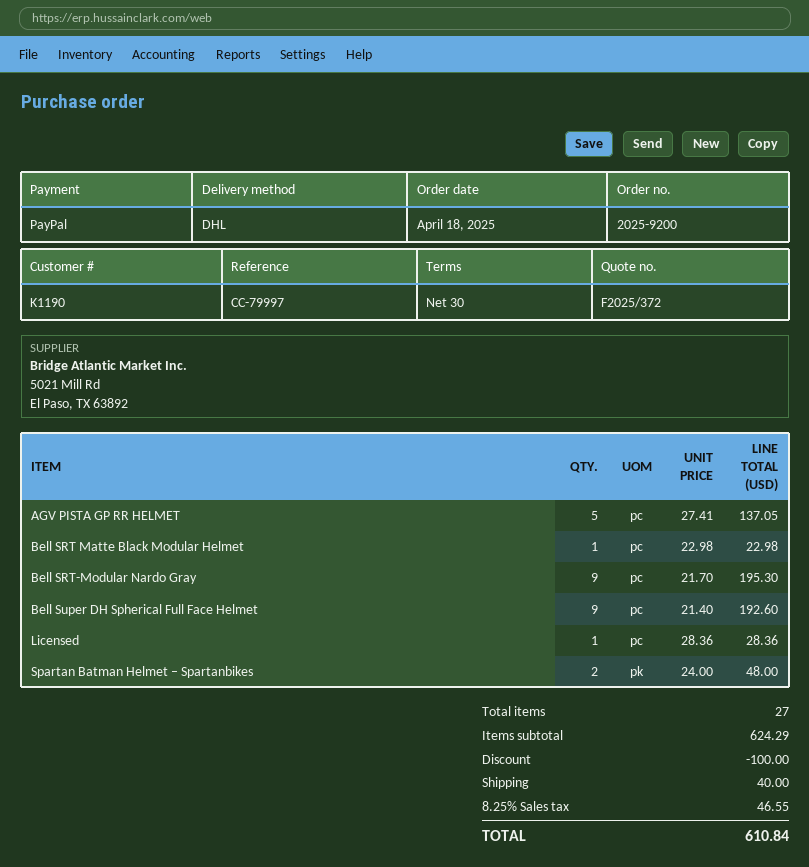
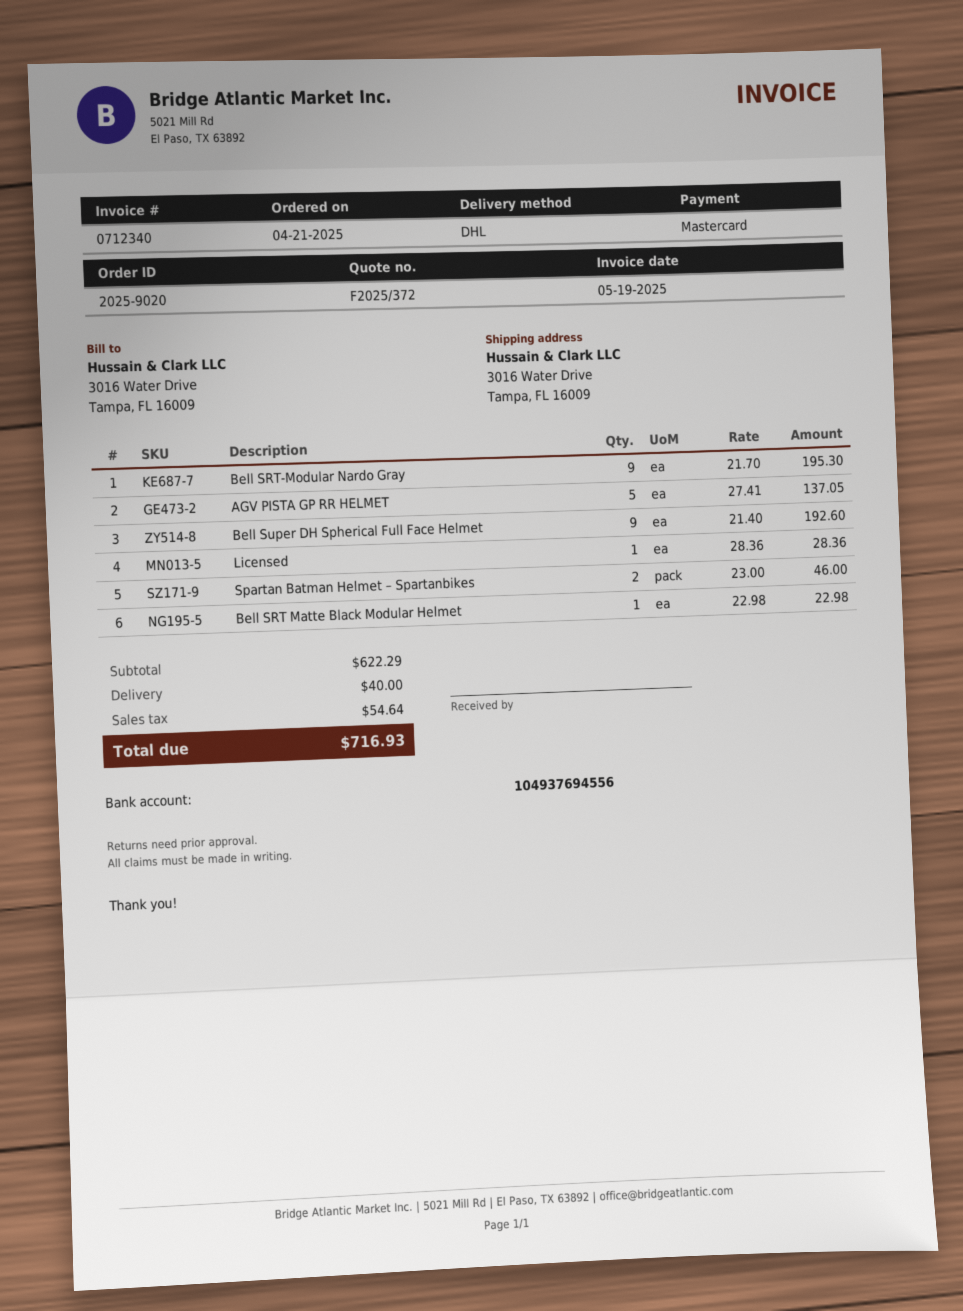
order number: 2025-9200 -> 2025-9020
order date: 2025-04-18 -> 2025-04-21
payment method: PayPal -> Mastercard
Spartan Batman Helmet – Spartanbikes: 2 x 24.00 = 48.00 -> 2 x 23.00 = 46.00
subtotal: 624.29 -> 622.29
discount: 100.00 -> none
tax: 46.55 -> 54.64
total: 610.84 -> 716.93

